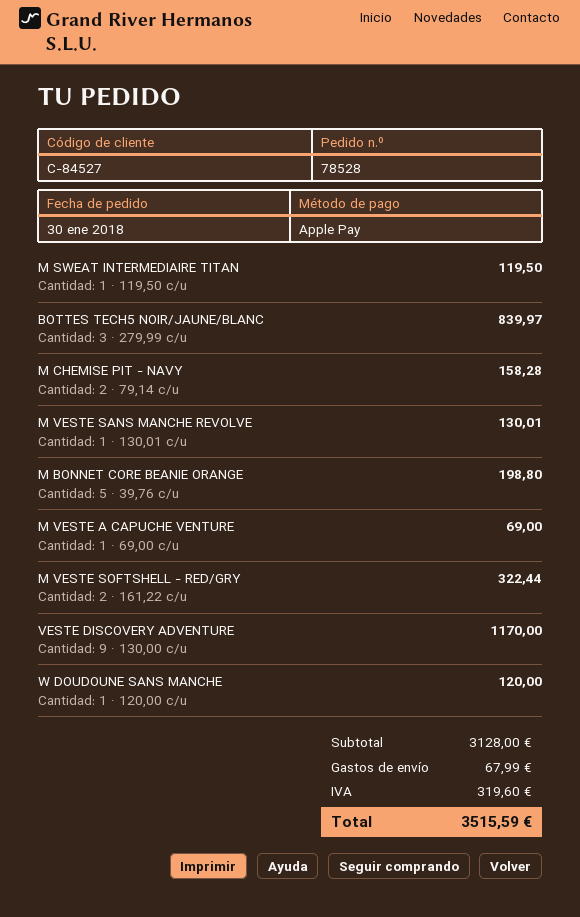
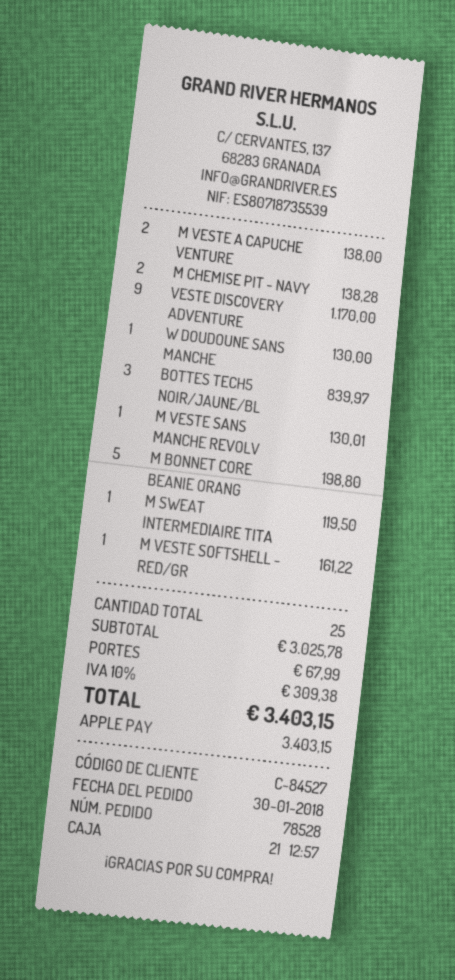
M CHEMISE PIT - NAVY: 2 for 158.28 -> 2 for 138.28
M VESTE A CAPUCHE VENTURE: 1 for 69.00 -> 2 for 138.00
M VESTE SOFTSHELL - RED/GRY: 2 for 322.44 -> 1 for 161.22
W DOUDOUNE SANS MANCHE: 1 for 120.00 -> 1 for 130.00
subtotal: 3128.00 -> 3025.78
tax: 319.60 -> 309.38
total: 3515.59 -> 3403.15

